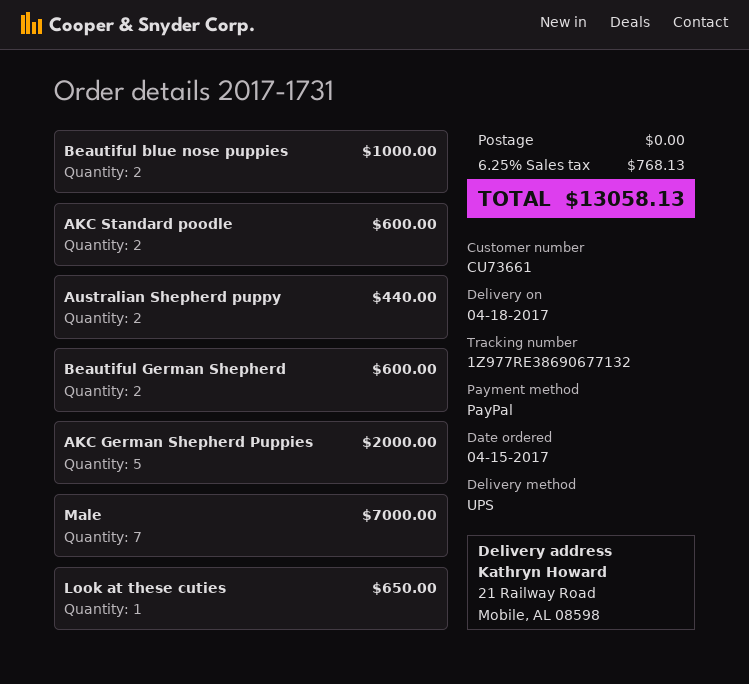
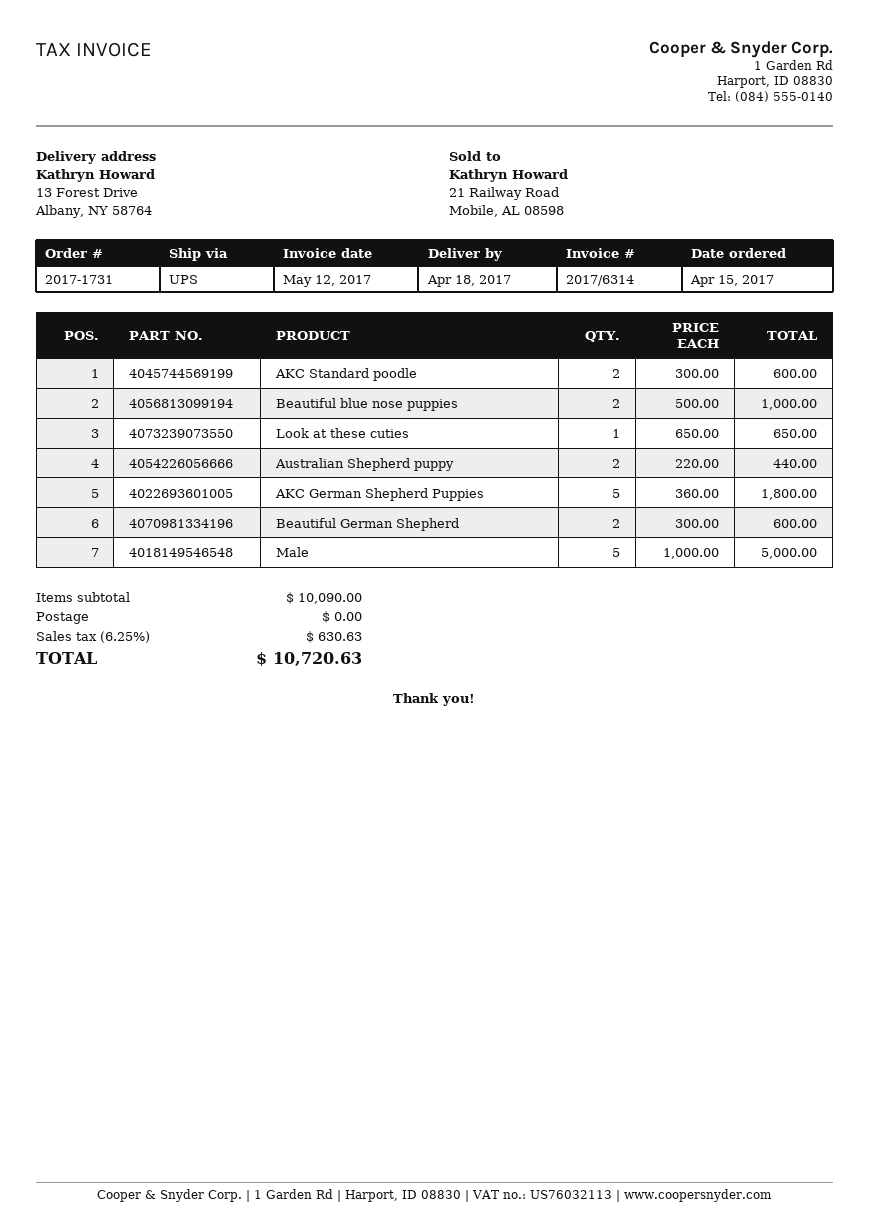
ship to: 21 Railway Road, Mobile, AL 08598 -> 13 Forest Drive, Albany, NY 58764
AKC German Shepherd Puppies: 5 for 2000.00 -> 5 for 1800.00
Male: 7 for 7000.00 -> 5 for 5000.00
tax: 6.25% = 768.13 -> 6.25% = 630.63
total: 13058.13 -> 10720.63

